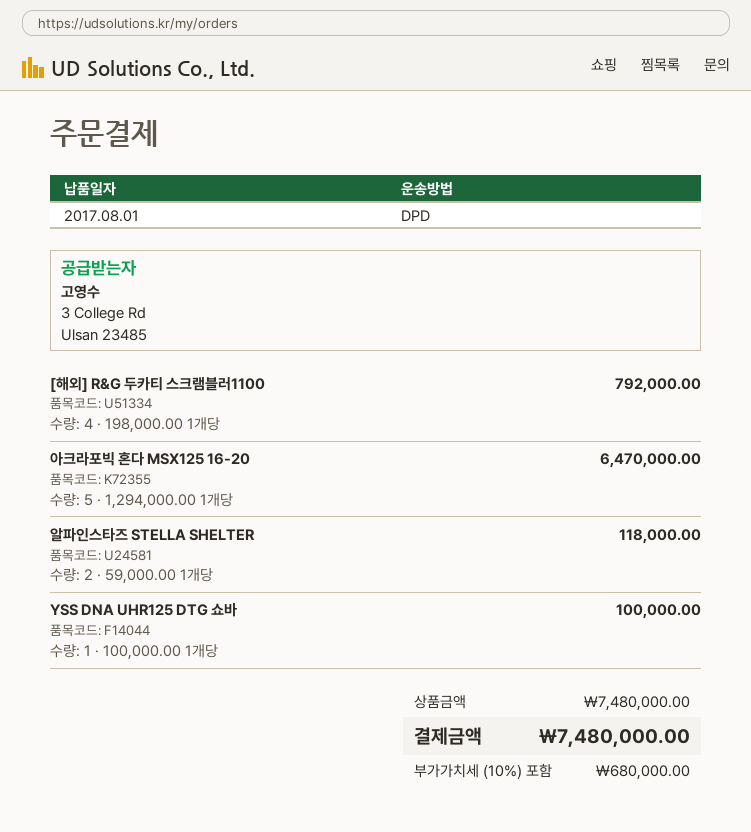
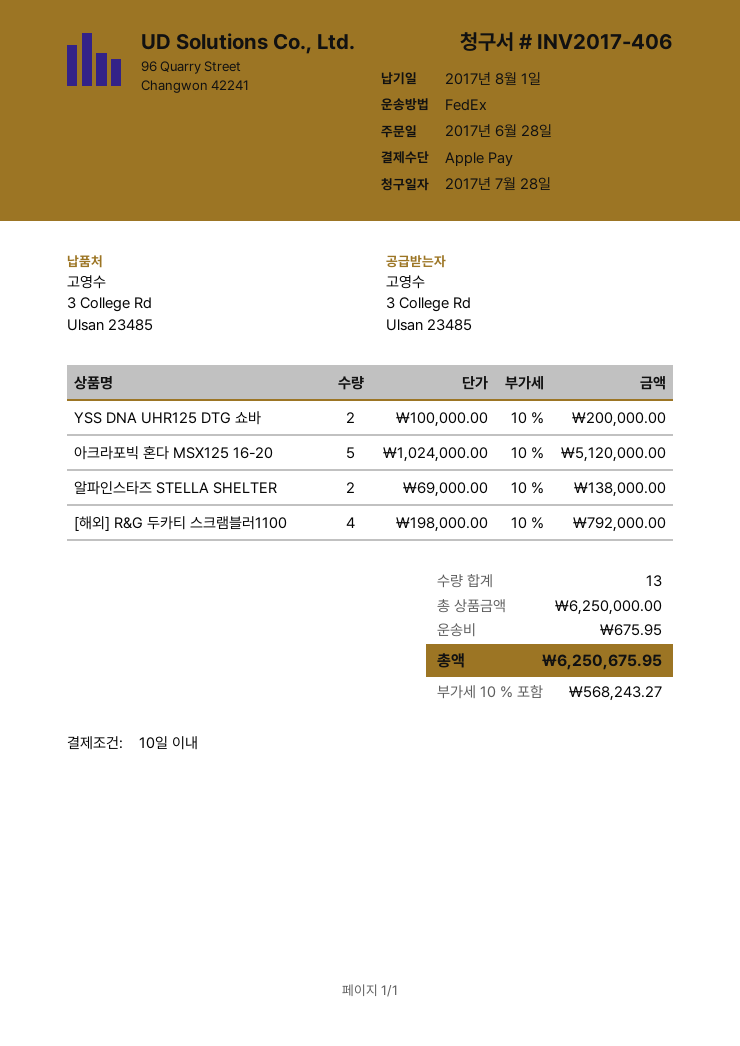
shipping method: DPD -> FedEx
아크라포빅 혼다 MSX125 16-20: 5 x 1294000.00 = 6470000.00 -> 5 x 1024000.00 = 5120000.00
알파인스타즈 STELLA SHELTER: 2 x 59000.00 = 118000.00 -> 2 x 69000.00 = 138000.00
YSS DNA UHR125 DTG 쇼바: 1 x 100000.00 = 100000.00 -> 2 x 100000.00 = 200000.00
subtotal: 7480000.00 -> 6250000.00
shipping: none -> 675.95
tax: 10% = 680000.00 -> 10% = 568243.27
total: 7480000.00 -> 6250675.95

